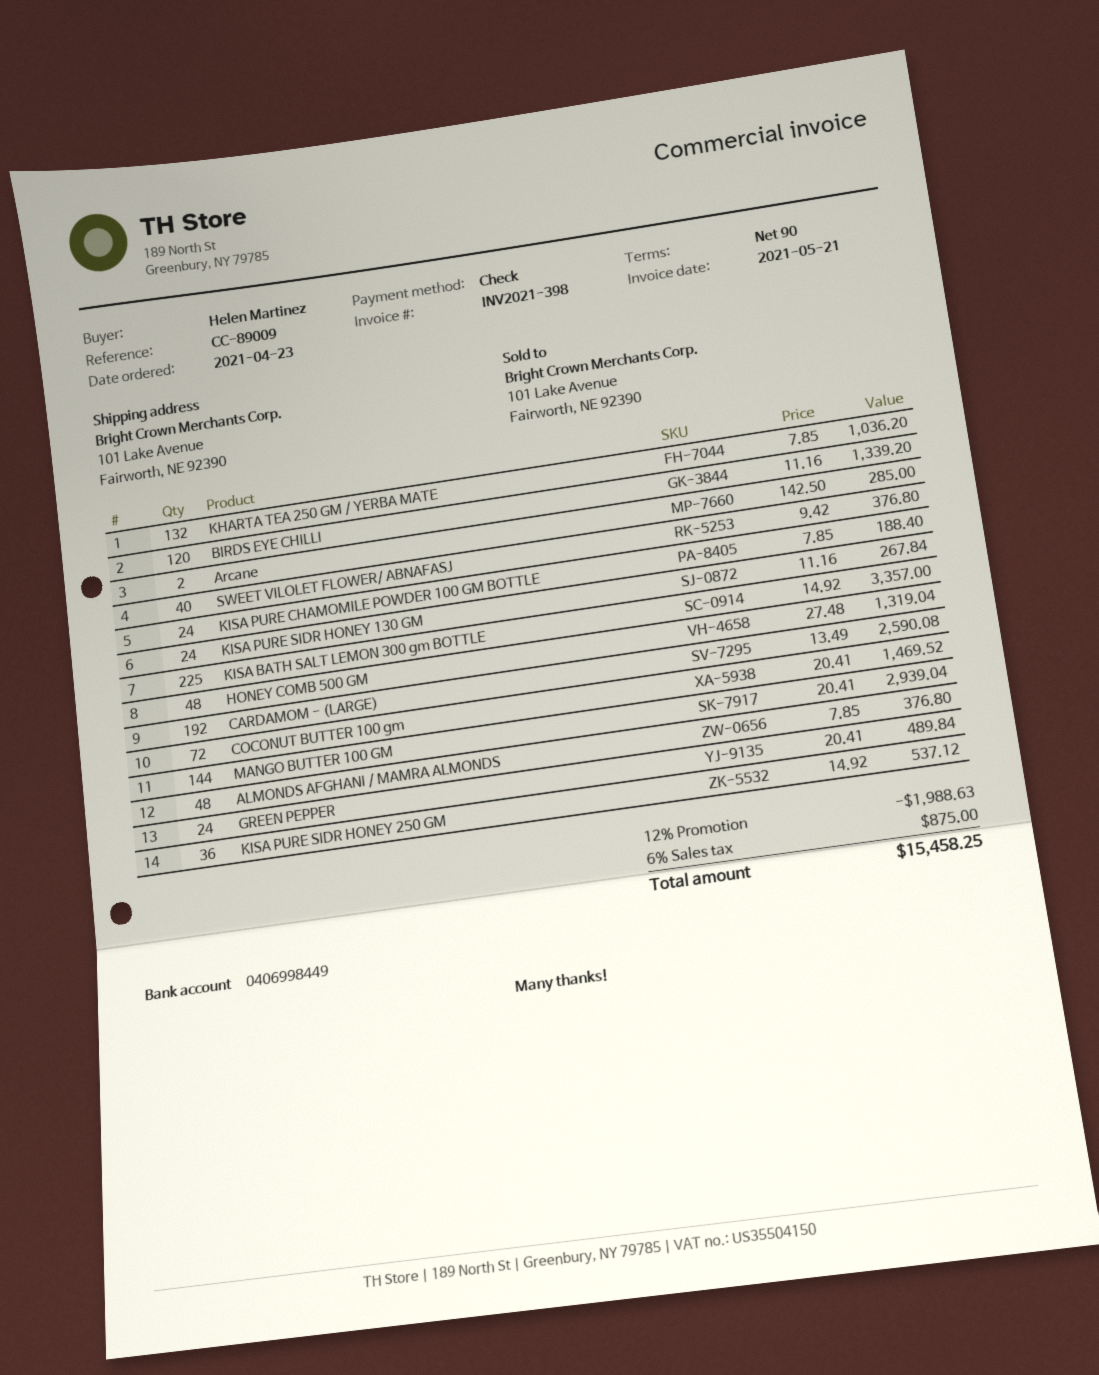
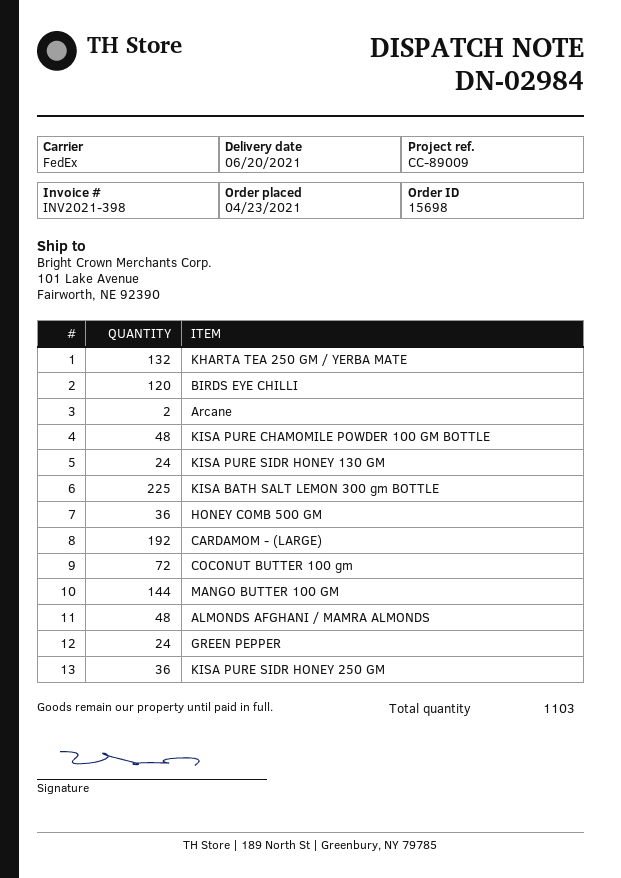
SWEET VILOLET FLOWER/ ABNAFASJ: 40 -> none
KISA PURE CHAMOMILE POWDER 100 GM BOTTLE: 24 -> 48
HONEY COMB 500 GM: 48 -> 36

